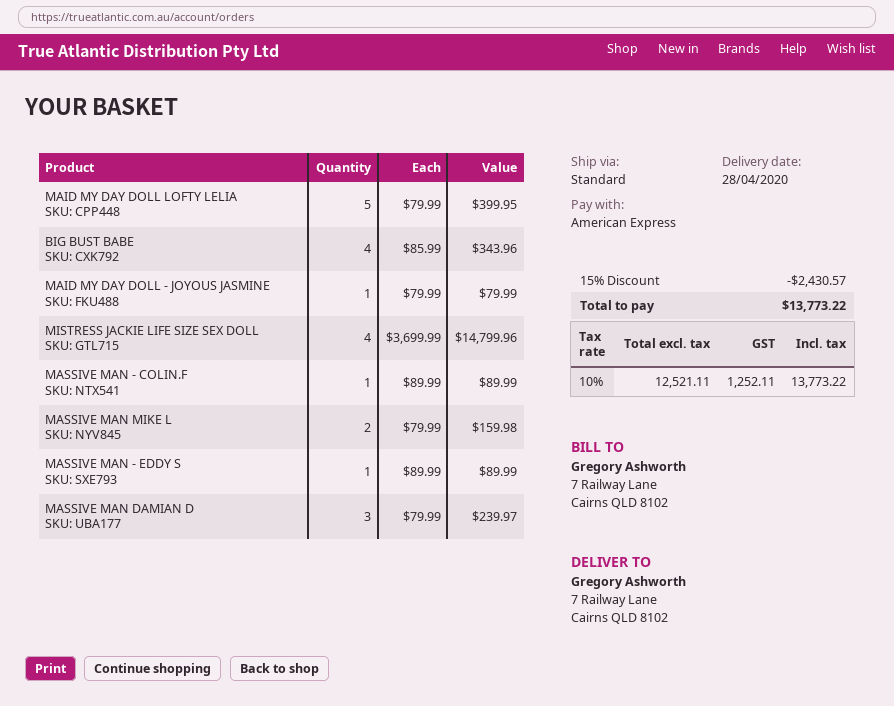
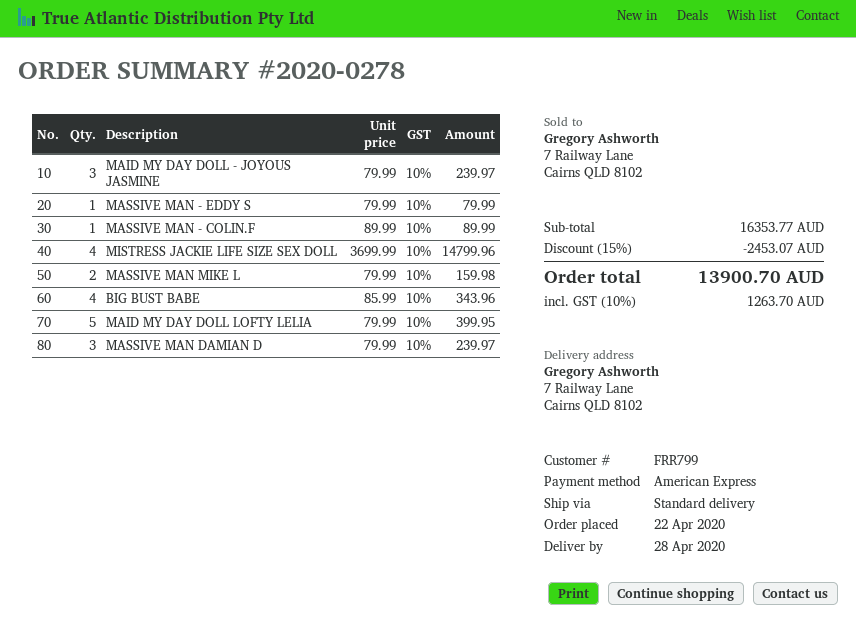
MAID MY DAY DOLL - JOYOUS JASMINE: 1 x 79.99 = 79.99 -> 3 x 79.99 = 239.97
MASSIVE MAN - EDDY S: 1 x 89.99 = 89.99 -> 1 x 79.99 = 79.99
discount: 15% = 2430.57 -> 15% = 2453.07
tax: 10% = 1252.11 -> 10% = 1263.70
total: 13773.22 -> 13900.70

